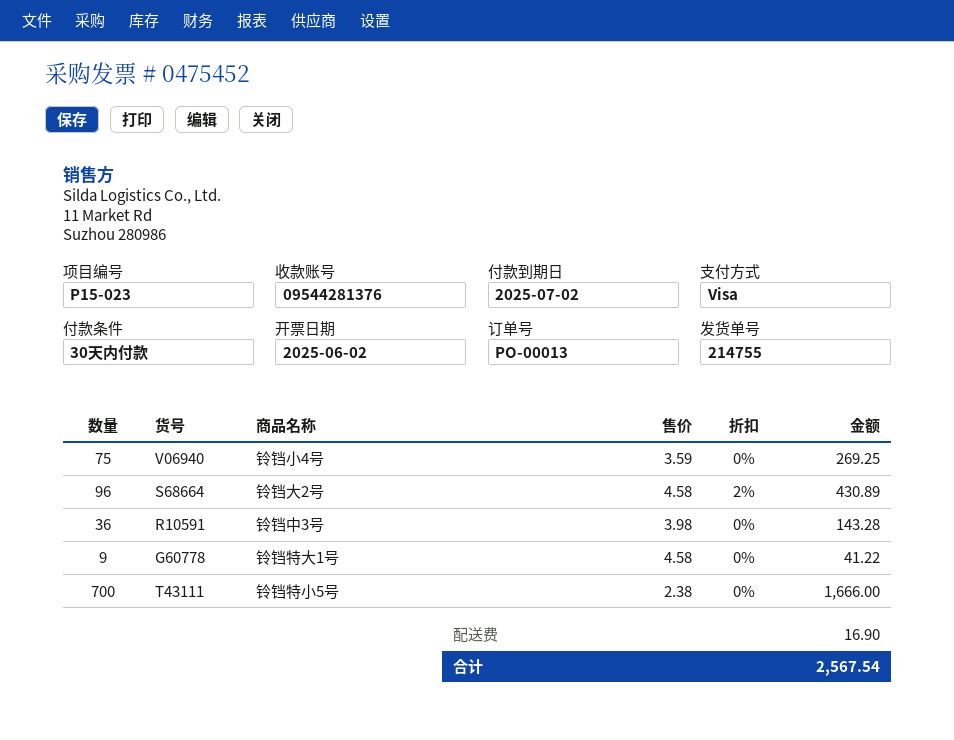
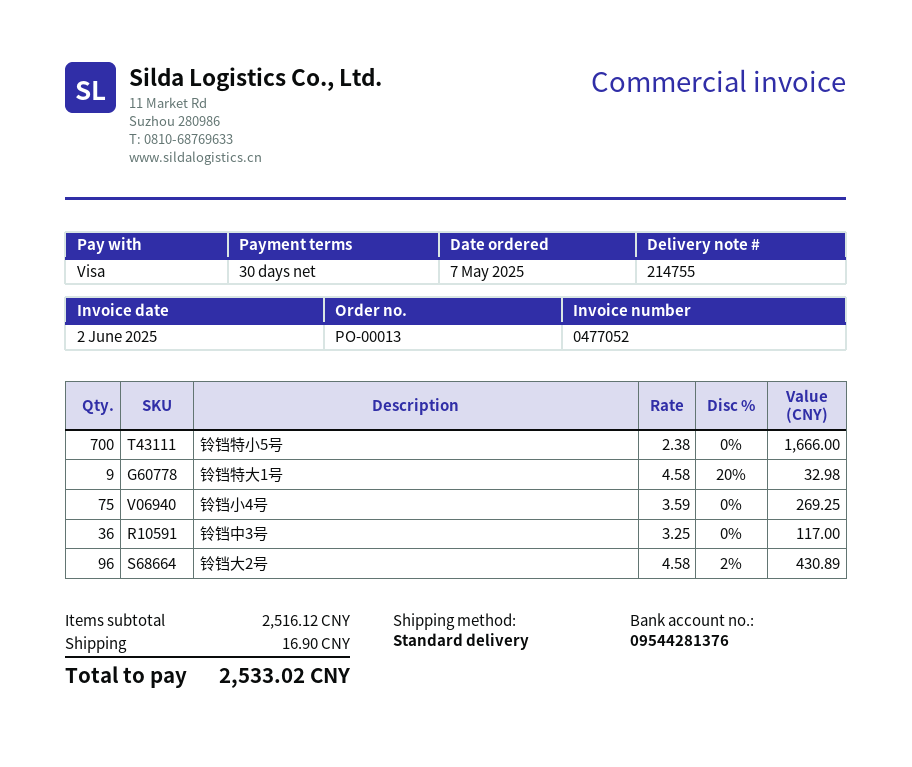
invoice number: 0475452 -> 0477052
铃铛中3号: 36 x 3.98 = 143.28 -> 36 x 3.25 = 117.00
铃铛特大1号: 9 x 4.58 = 41.22 -> 9 x 4.58 - 20% = 32.98
total: 2567.54 -> 2533.02

